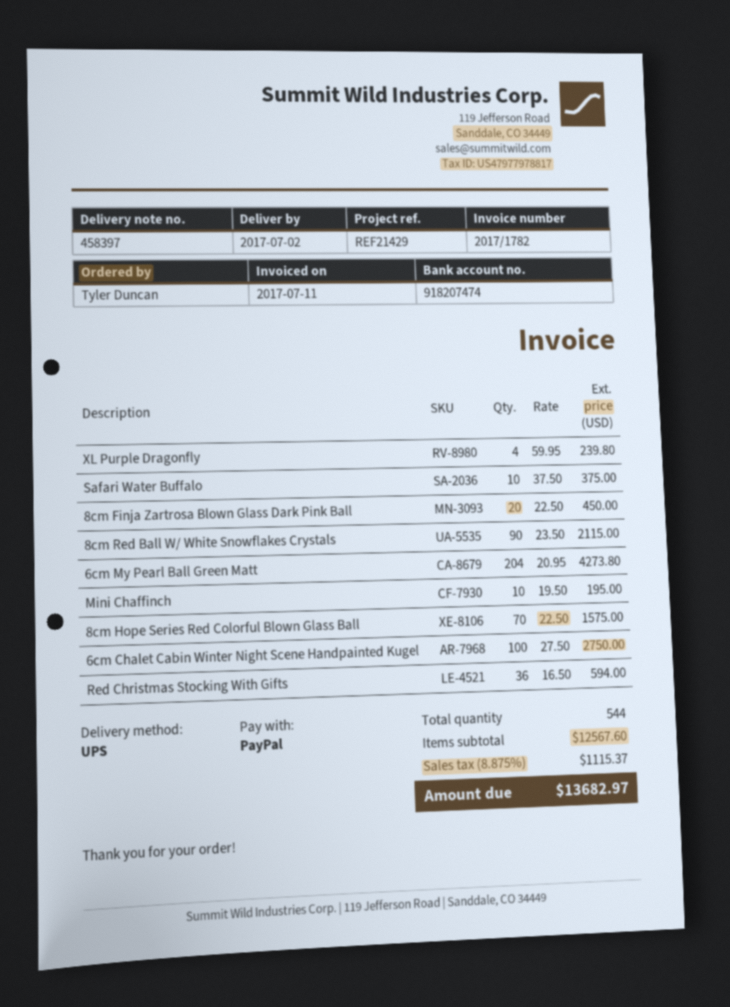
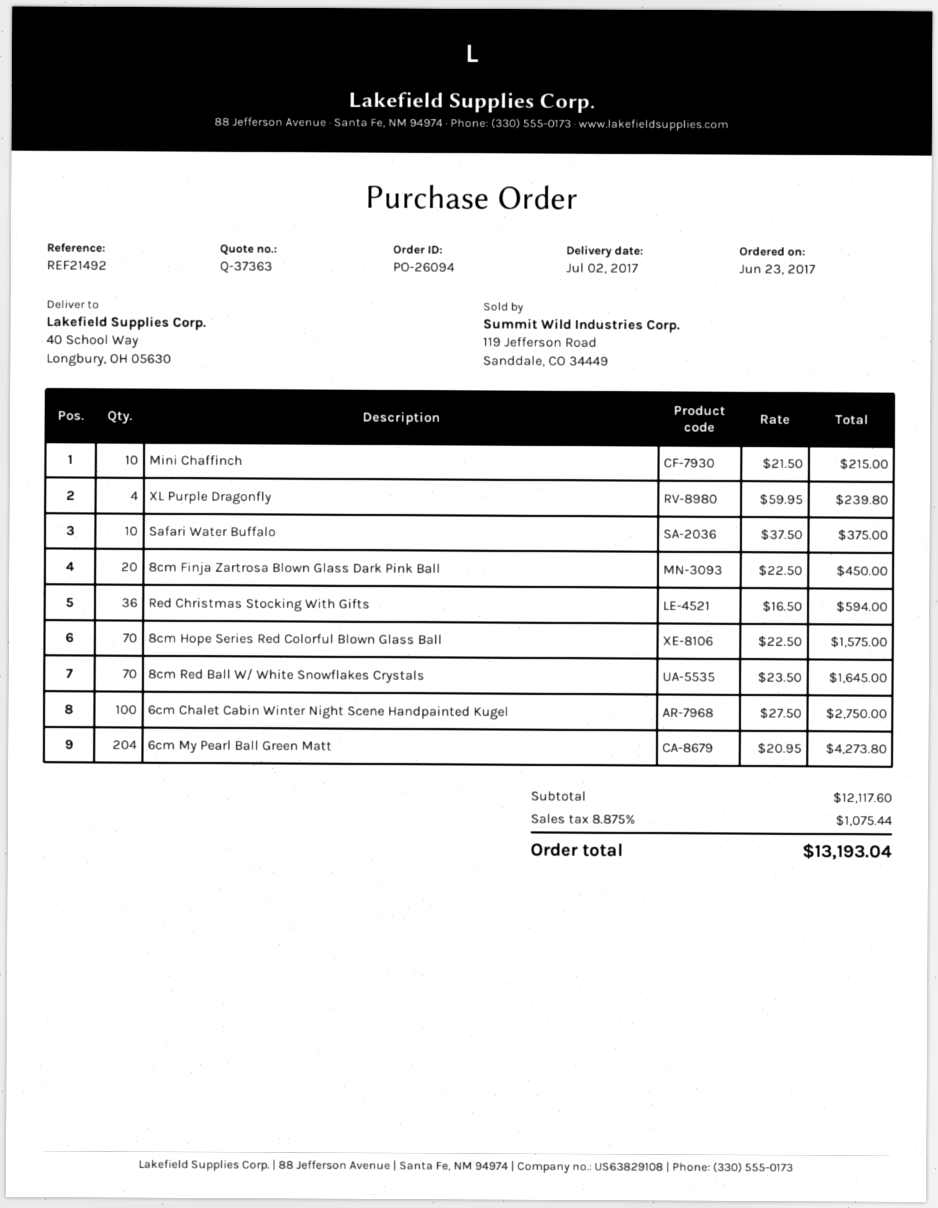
reference: REF21429 -> REF21492
8cm Red Ball W/ White Snowflakes Crystals: 90 x 23.50 = 2115.00 -> 70 x 23.50 = 1645.00
Mini Chaffinch: 10 x 19.50 = 195.00 -> 10 x 21.50 = 215.00
subtotal: 12567.60 -> 12117.60
tax: 8.875% = 1115.37 -> 8.875% = 1075.44
total: 13682.97 -> 13193.04

